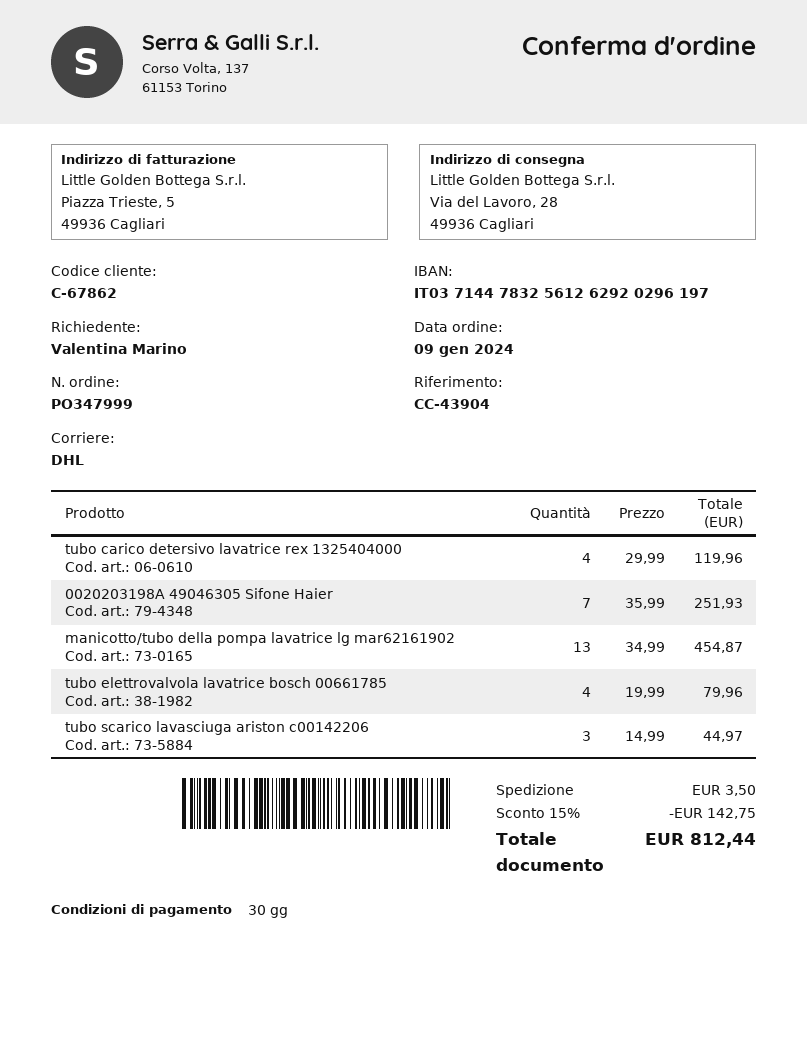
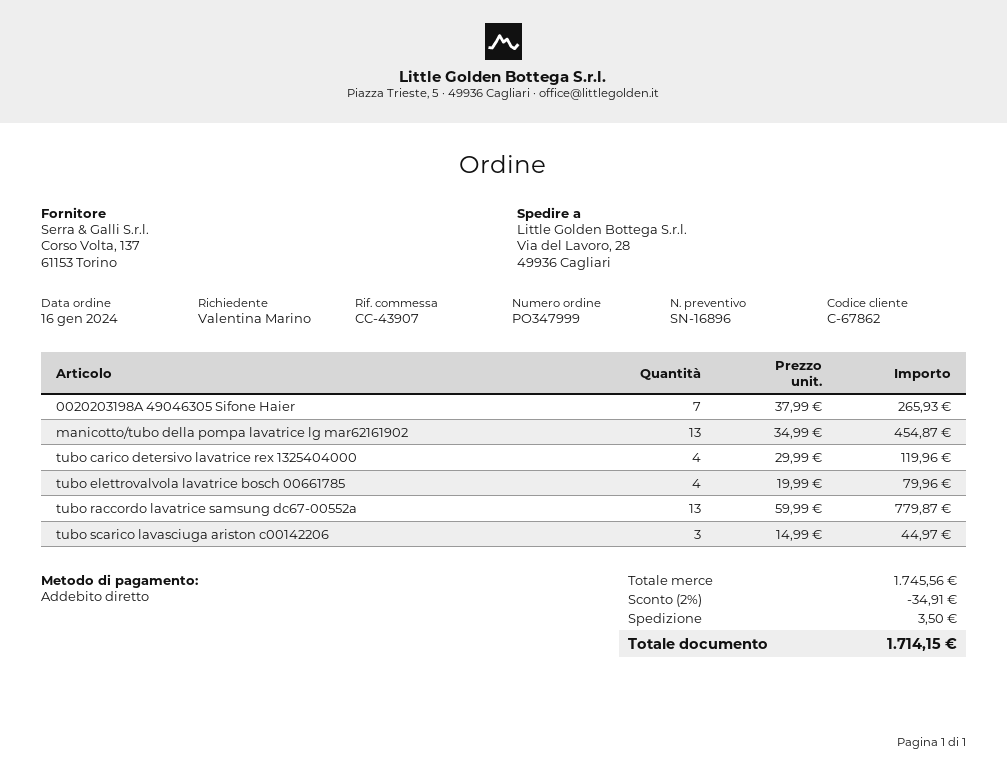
order date: 2024-01-09 -> 2024-01-16
reference: CC-43904 -> CC-43907
0020203198A 49046305 Sifone Haier: 7 x 35.99 = 251.93 -> 7 x 37.99 = 265.93
tubo raccordo lavatrice samsung dc67-00552a: none -> 13 x 59.99 = 779.87
discount: 15% = 142.75 -> 2% = 34.91
total: 812.44 -> 1714.15

